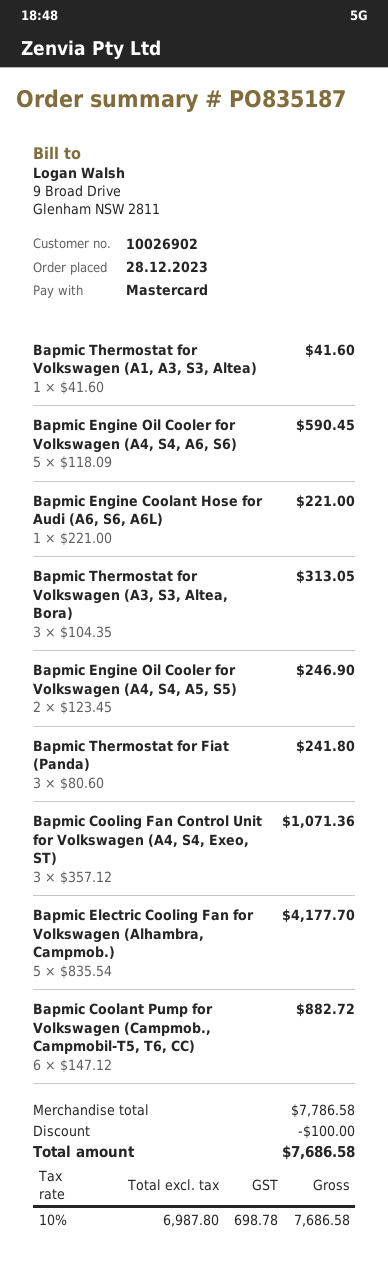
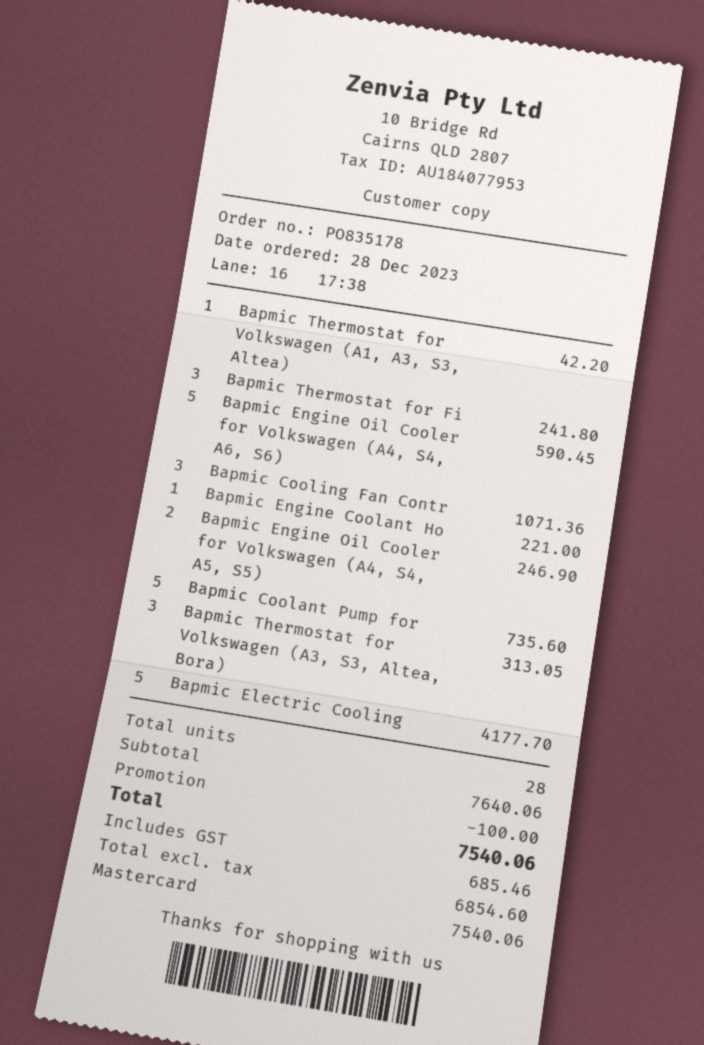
order number: PO835187 -> PO835178
Bapmic Thermostat for Volkswagen (A1, A3, S3, Altea): 1 for 41.60 -> 1 for 42.20
Bapmic Coolant Pump for Volkswagen (Campmob., Campmobil-T5, T6, CC): 6 for 882.72 -> 5 for 735.60
subtotal: 7786.58 -> 7640.06
net: 6987.80 -> 6854.60
tax: 698.78 -> 685.46
total: 7686.58 -> 7540.06

